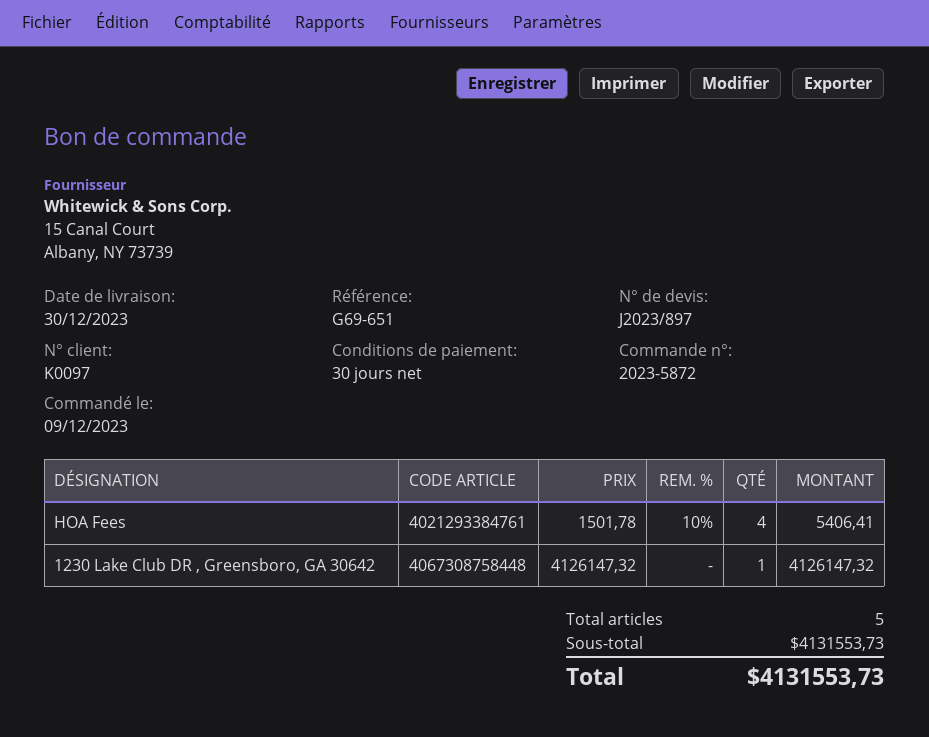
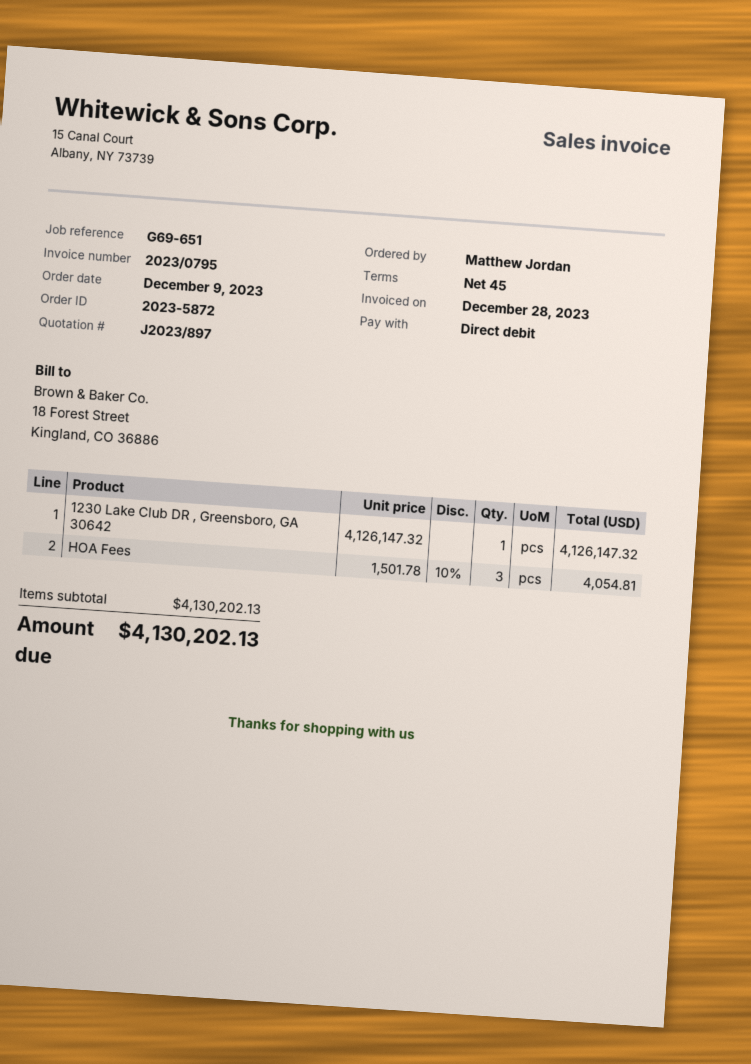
payment terms: 30 days -> 45 days
HOA Fees: 4 x 1501.78 - 10% = 5406.41 -> 3 x 1501.78 - 10% = 4054.81
subtotal: 4131553.73 -> 4130202.13
total: 4131553.73 -> 4130202.13

